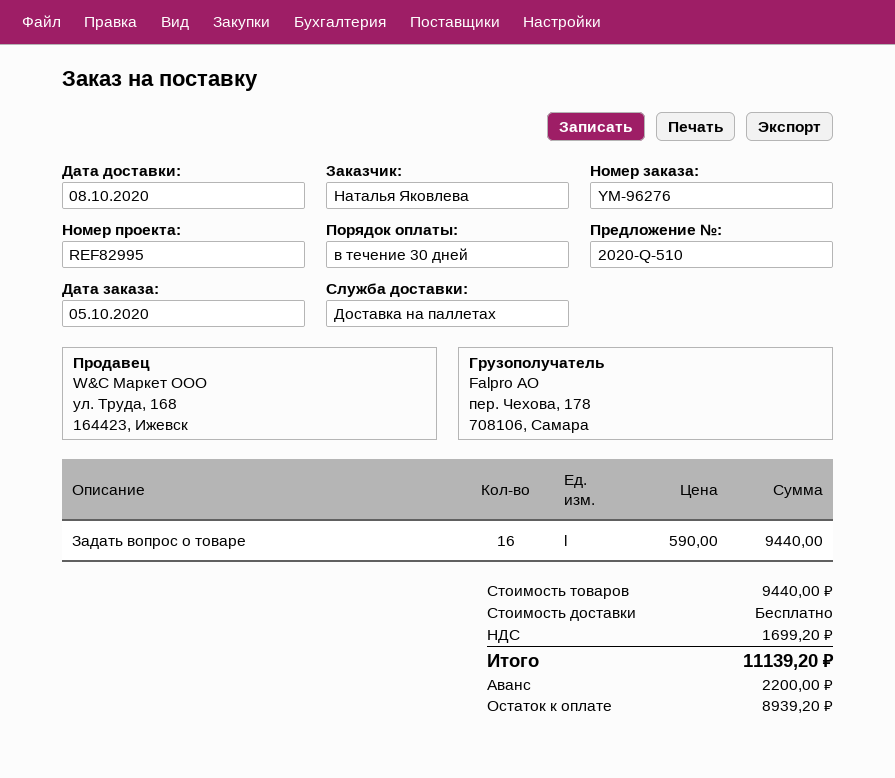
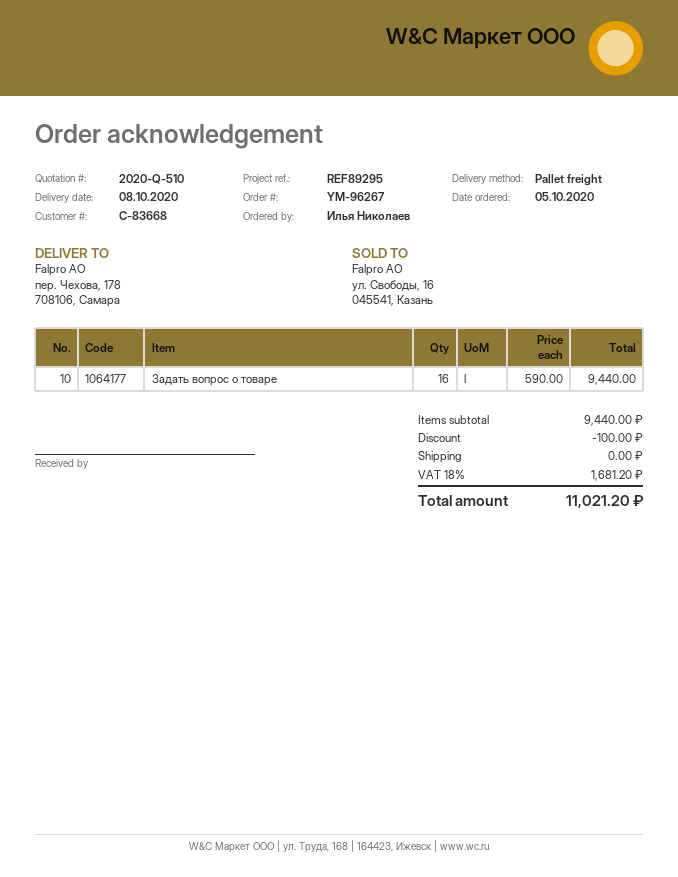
order number: YM-96276 -> YM-96267
reference: REF82995 -> REF89295
ordered by: Наталья Яковлева -> Илья Николаев
discount: none -> 100.00
tax: 1699.20 -> 1681.20
total: 11139.20 -> 11021.20

